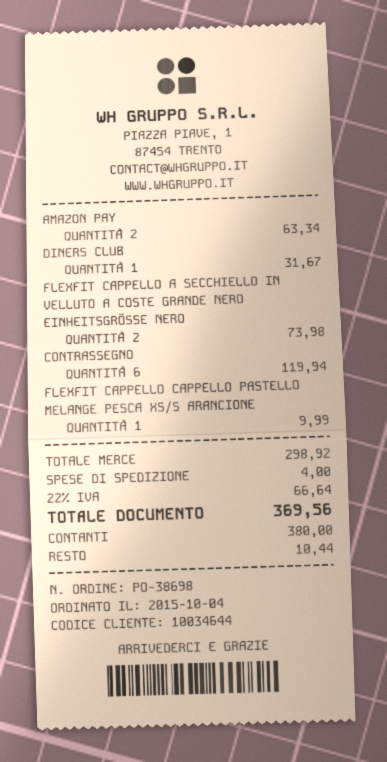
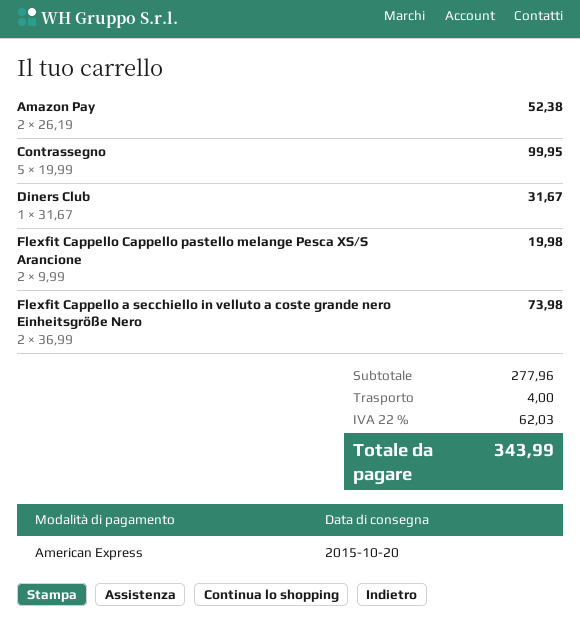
payment method: cash -> American Express
AMAZON PAY: 2 for 63.34 -> 2 for 52.38
CONTRASSEGNO: 6 for 119.94 -> 5 for 99.95
FLEXFIT CAPPELLO CAPPELLO PASTELLO MELANGE PESCA XS/S ARANCIONE: 1 for 9.99 -> 2 for 19.98
subtotal: 298.92 -> 277.96
tax: 22% = 66.64 -> 22% = 62.03
total: 369.56 -> 343.99

